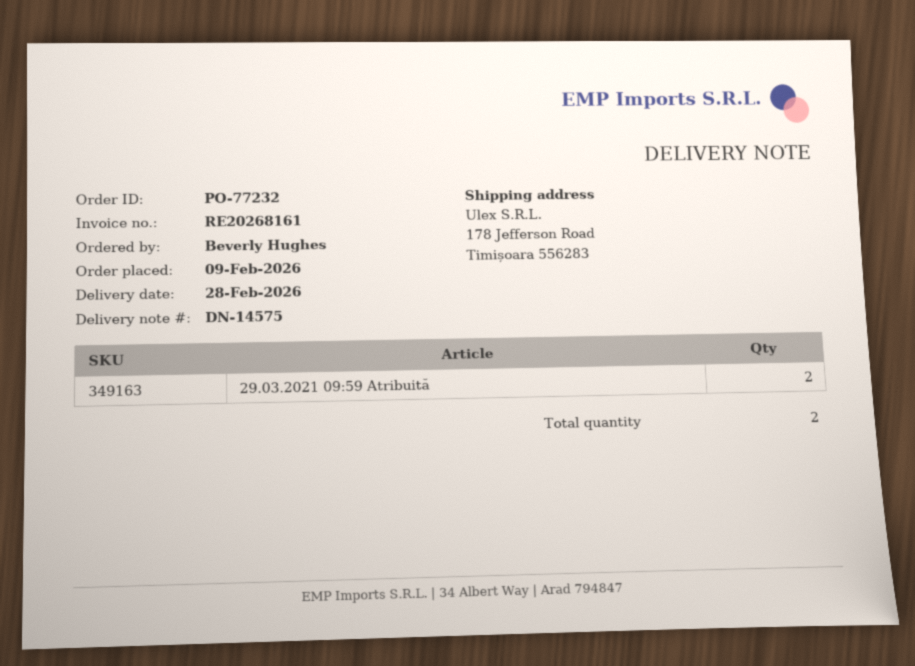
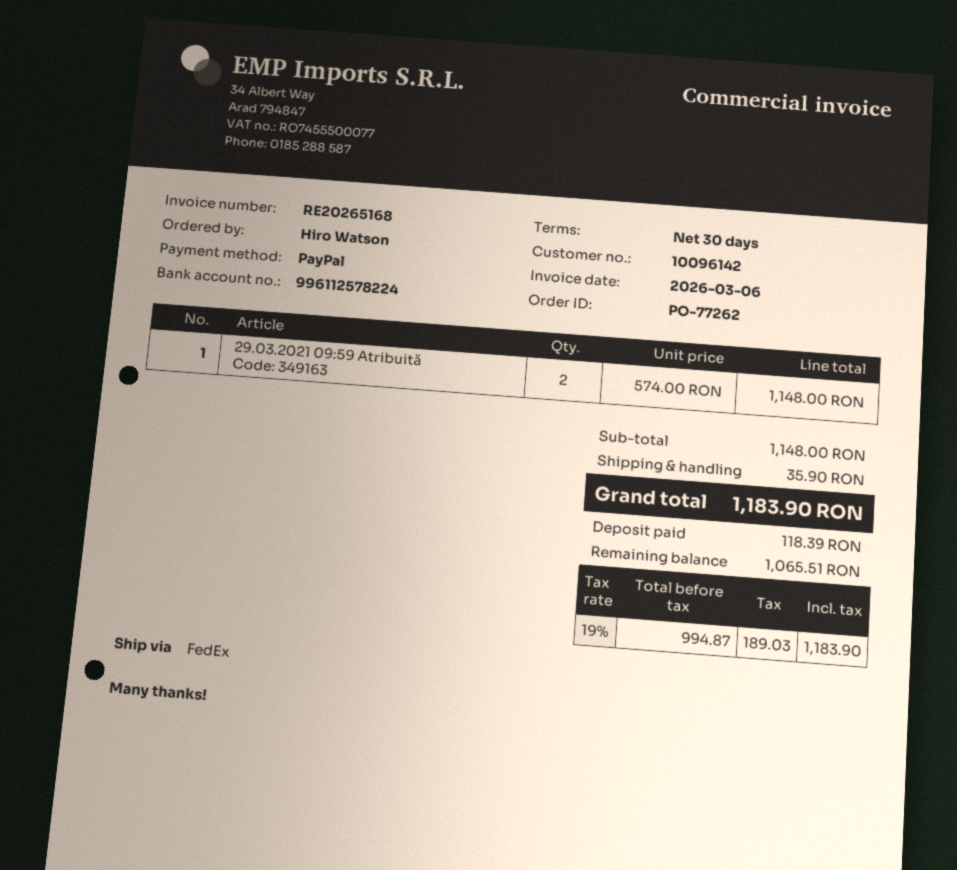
order number: PO-77232 -> PO-77262
invoice number: RE20268161 -> RE20265168
ordered by: Beverly Hughes -> Hiro Watson

